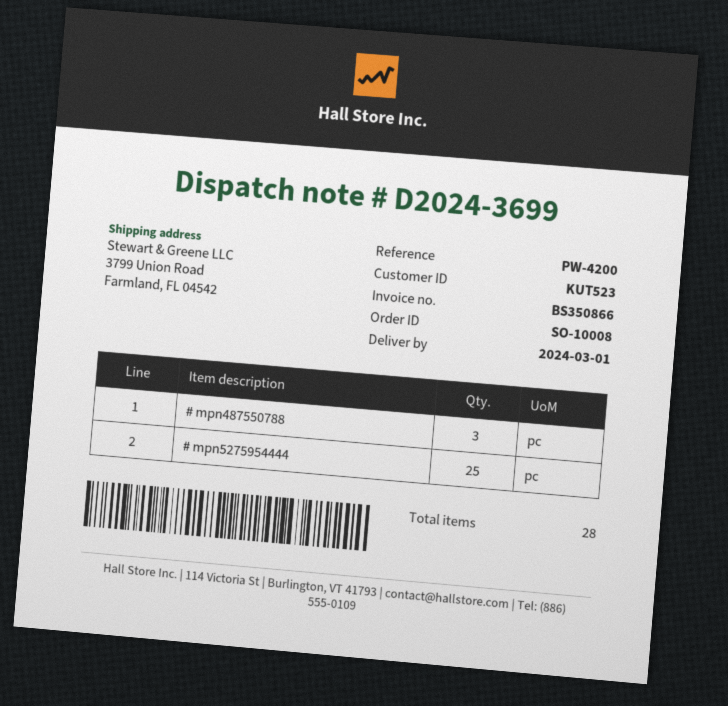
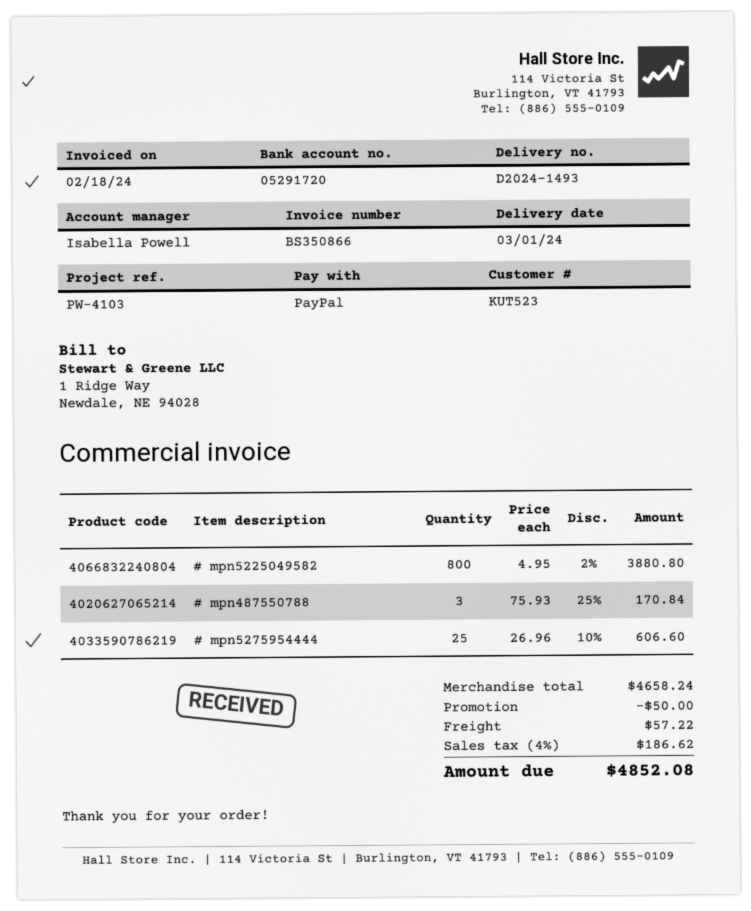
delivery note number: D2024-3699 -> D2024-1493
reference: PW-4200 -> PW-4103
# mpn5225049582: none -> 800

